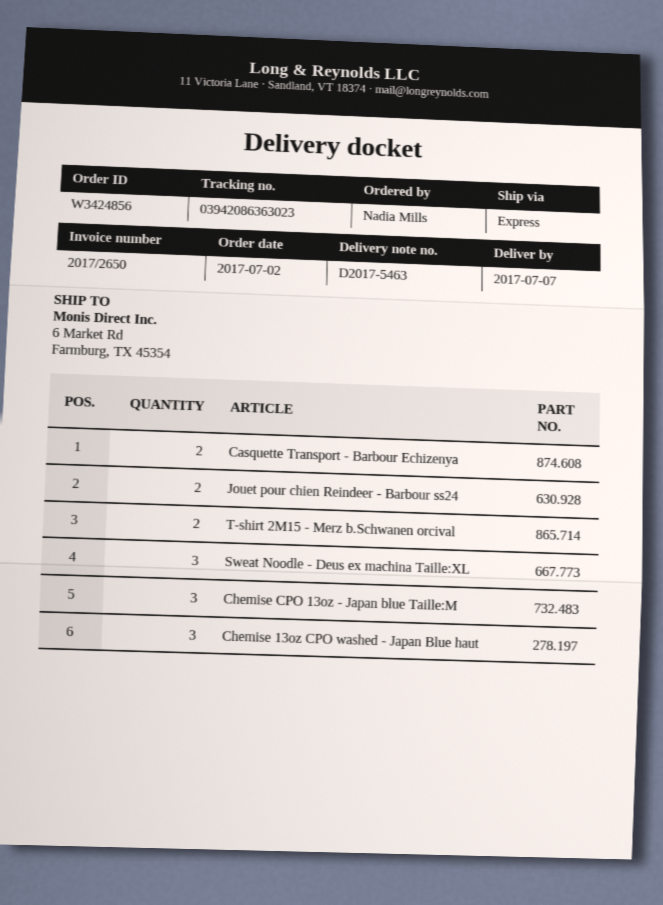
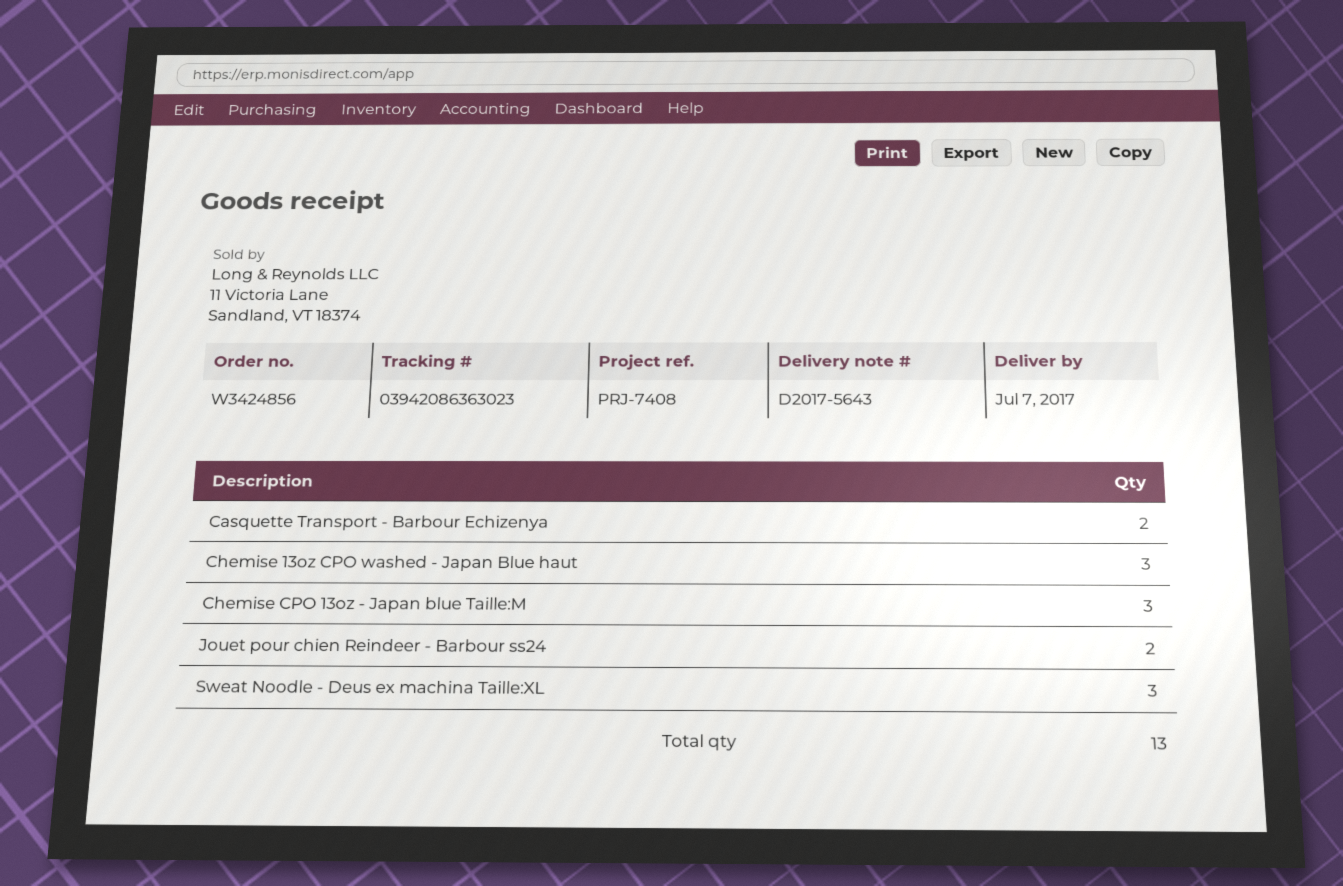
delivery note number: D2017-5463 -> D2017-5643
T-shirt 2M15 - Merz b.Schwanen orcival: 2 -> none

